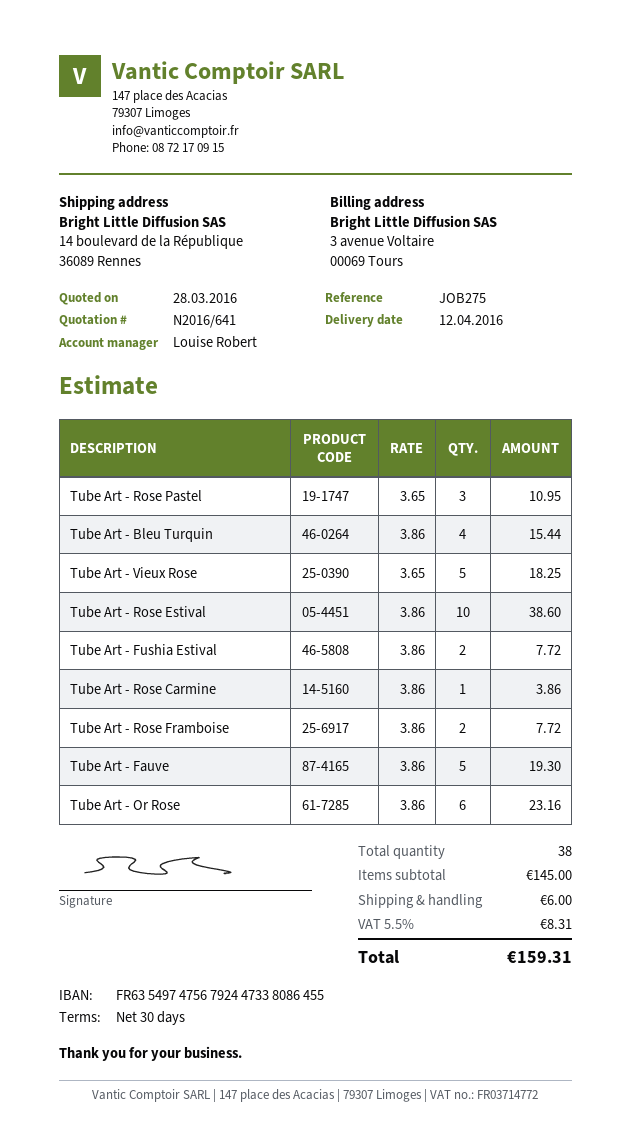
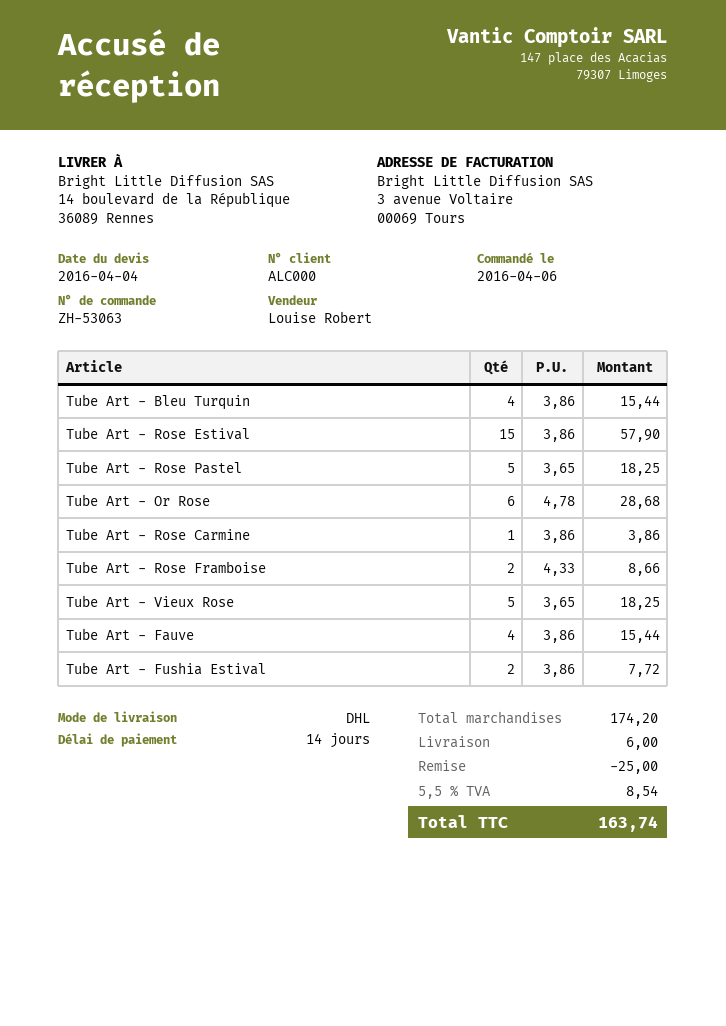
quote date: 2016-03-28 -> 2016-04-04
payment terms: 30 days -> 14 days
Tube Art - Rose Pastel: 3 x 3.65 = 10.95 -> 5 x 3.65 = 18.25
Tube Art - Rose Estival: 10 x 3.86 = 38.60 -> 15 x 3.86 = 57.90
Tube Art - Rose Framboise: 2 x 3.86 = 7.72 -> 2 x 4.33 = 8.66
Tube Art - Fauve: 5 x 3.86 = 19.30 -> 4 x 3.86 = 15.44
Tube Art - Or Rose: 6 x 3.86 = 23.16 -> 6 x 4.78 = 28.68
subtotal: 145.00 -> 174.20
discount: none -> 25.00
tax: 5.5% = 8.31 -> 5.5% = 8.54
total: 159.31 -> 163.74

